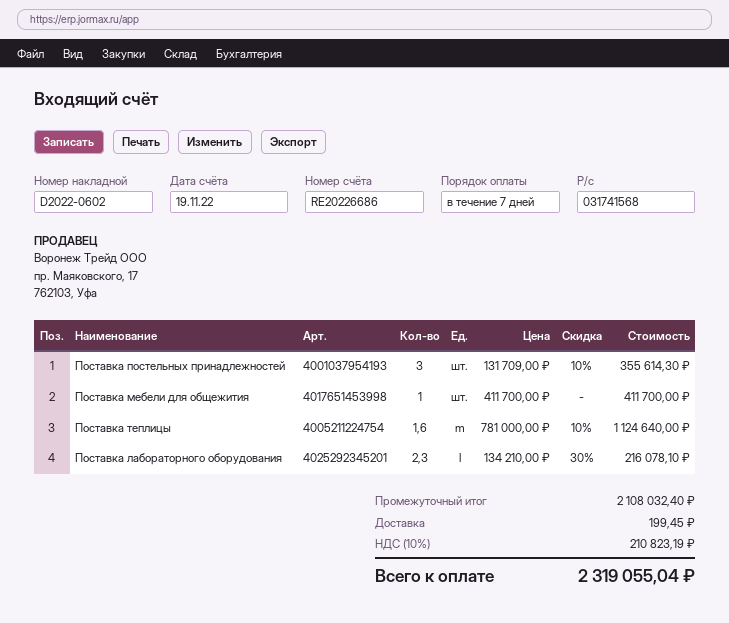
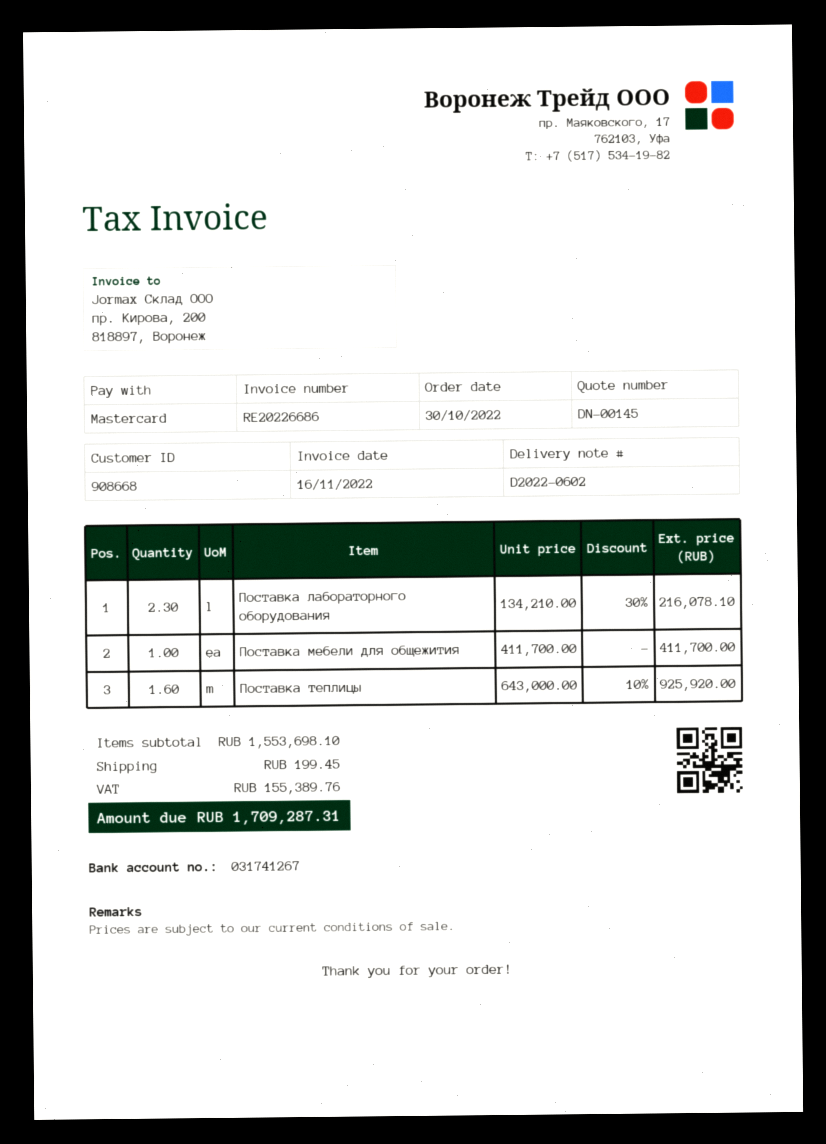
invoice date: 2022-11-19 -> 2022-11-16
bank account: 031741568 -> 031741267
Поставка постельных принадлежностей: 3 x 131709.00 - 10% = 355614.30 -> none
Поставка теплицы: 1.6 x 781000.00 - 10% = 1124640.00 -> 1.6 x 643000.00 - 10% = 925920.00
subtotal: 2108032.40 -> 1553698.10
tax: 210823.19 -> 155389.76
total: 2319055.04 -> 1709287.31

